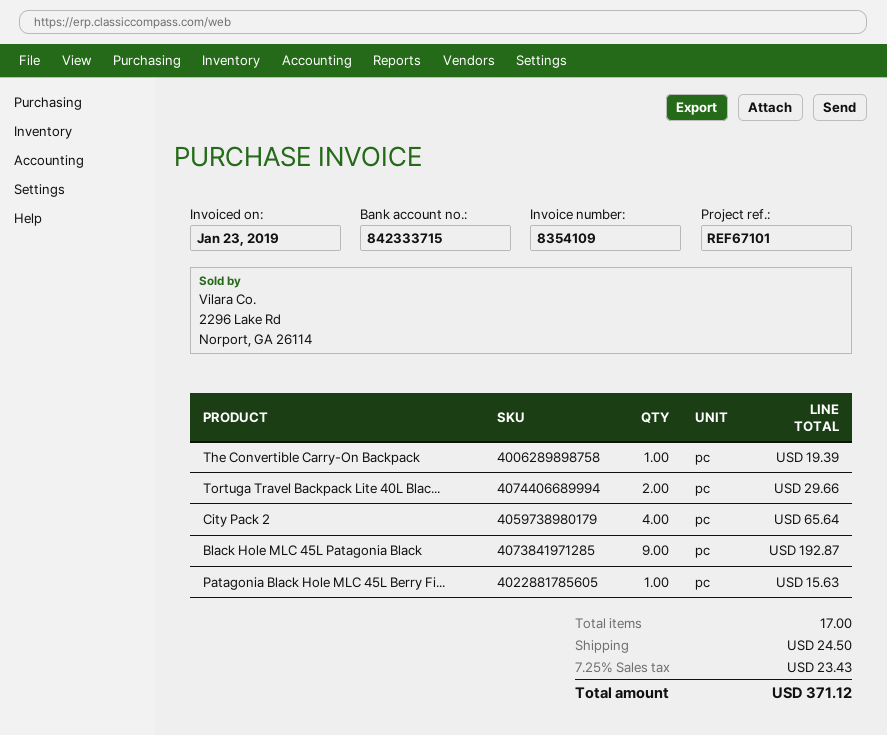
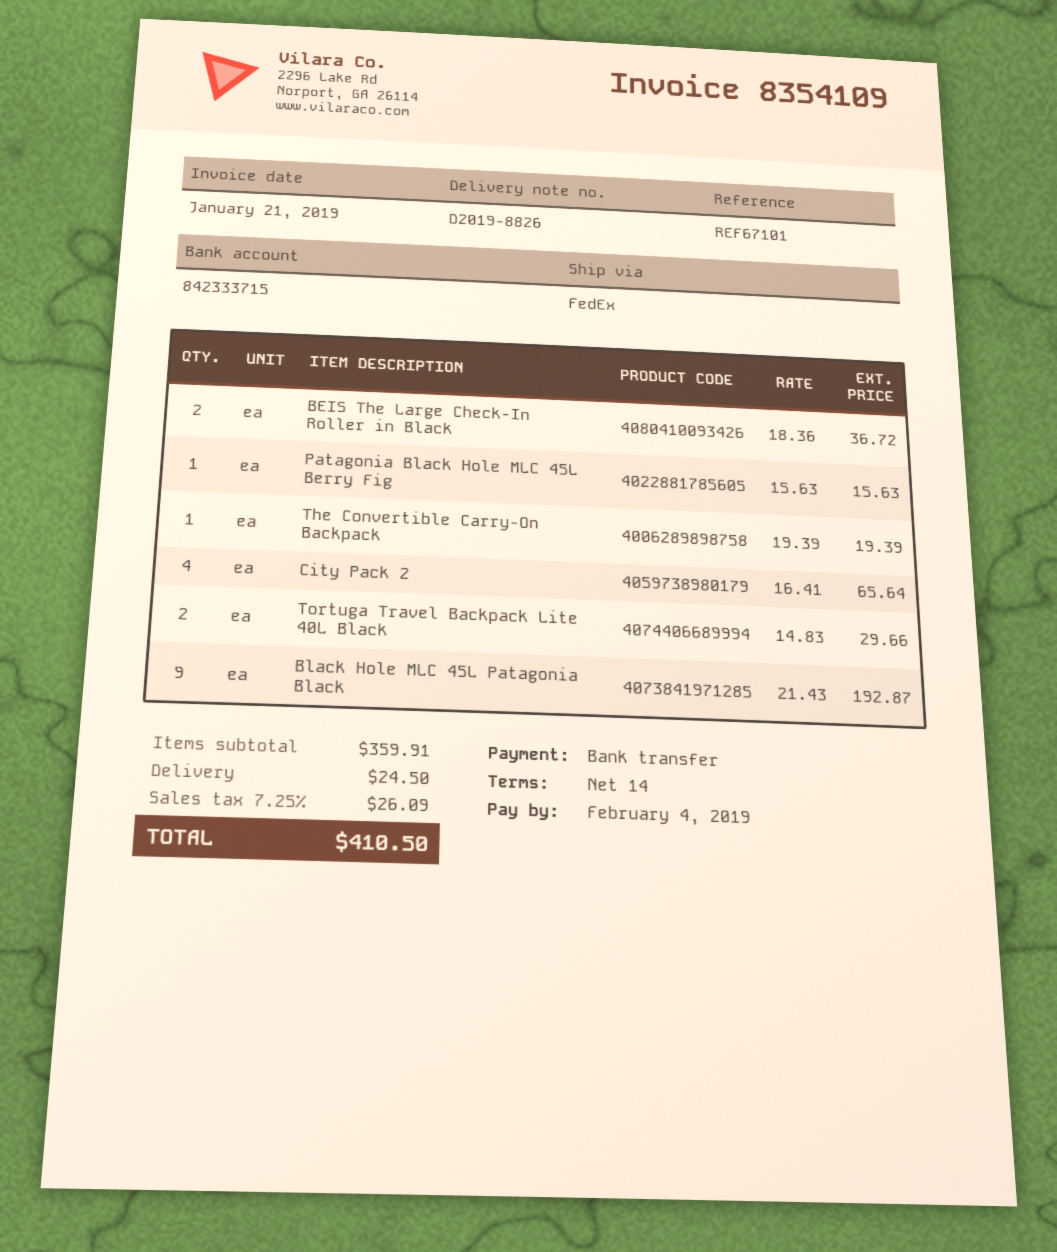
invoice date: 2019-01-23 -> 2019-01-21
BEIS The Large Check-In Roller in Black: none -> 2 for 36.72
tax: 7.25% = 23.43 -> 7.25% = 26.09
total: 371.12 -> 410.50

